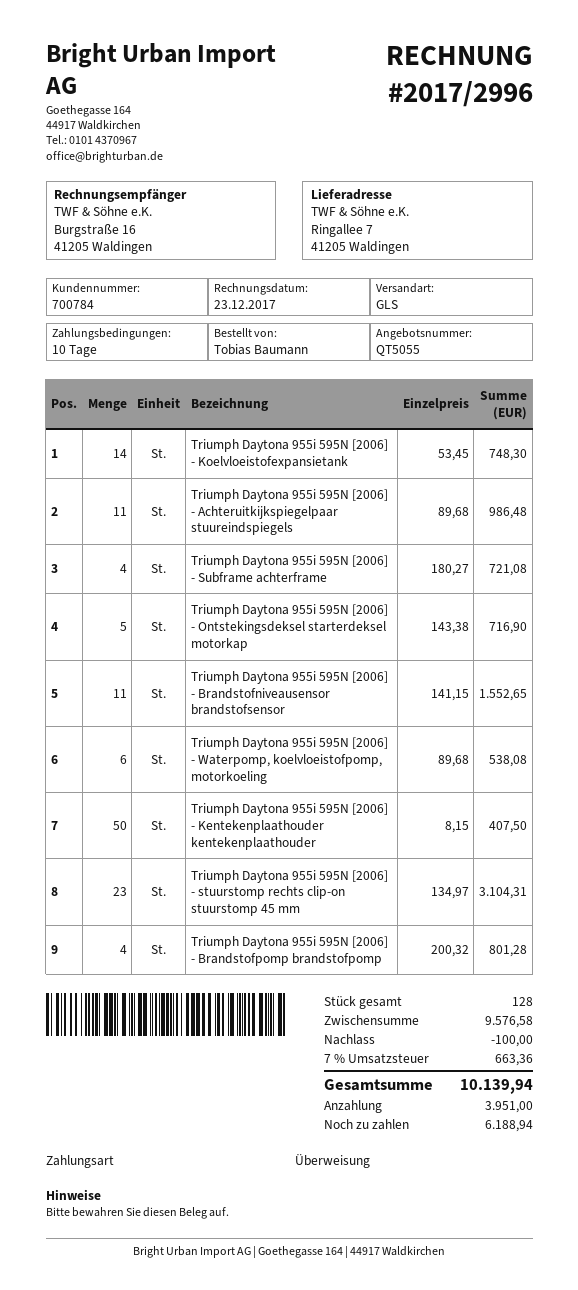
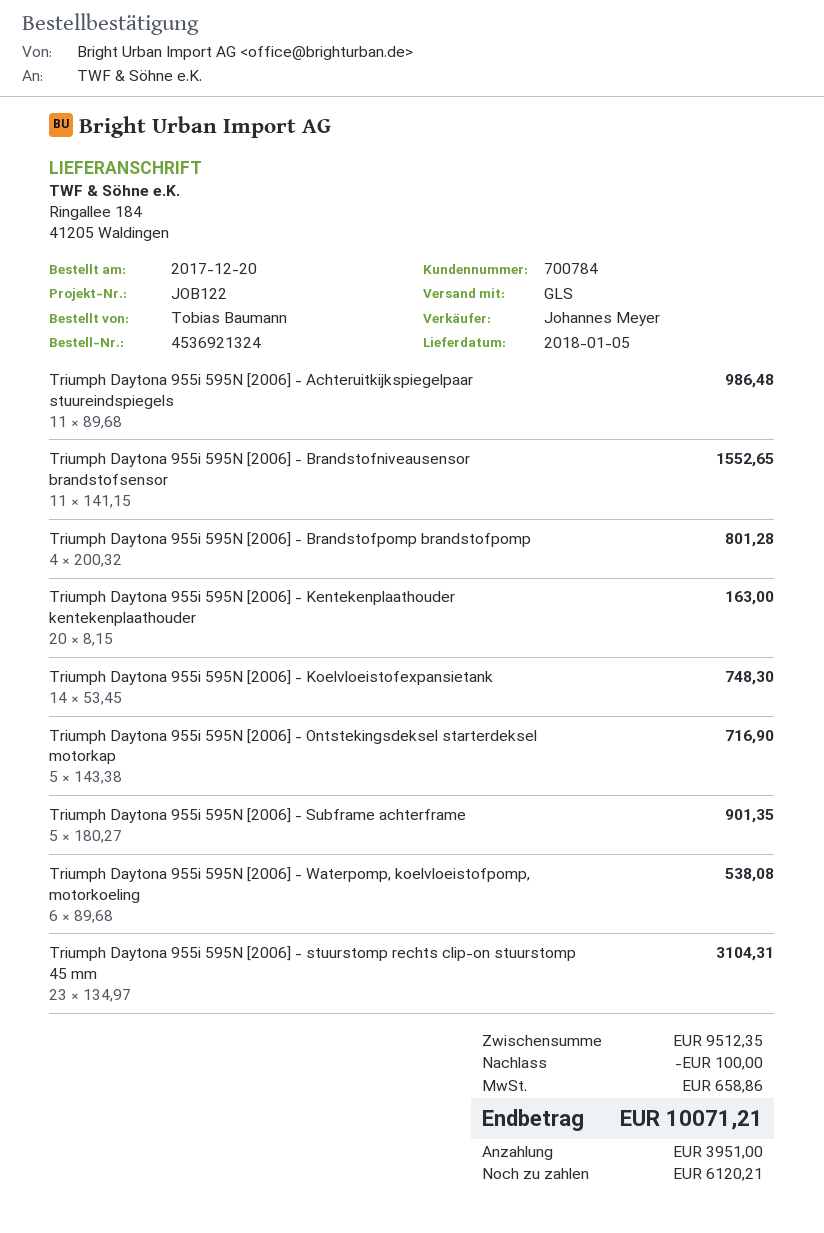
ship to: Ringallee 7, 41205 Waldingen -> Ringallee 184, 41205 Waldingen
Triumph Daytona 955i 595N [2006] - Subframe achterframe: 4 x 180.27 = 721.08 -> 5 x 180.27 = 901.35
Triumph Daytona 955i 595N [2006] - Kentekenplaathouder kentekenplaathouder: 50 x 8.15 = 407.50 -> 20 x 8.15 = 163.00
subtotal: 9576.58 -> 9512.35
tax: 663.36 -> 658.86
total: 10139.94 -> 10071.21
balance: 6188.94 -> 6120.21

